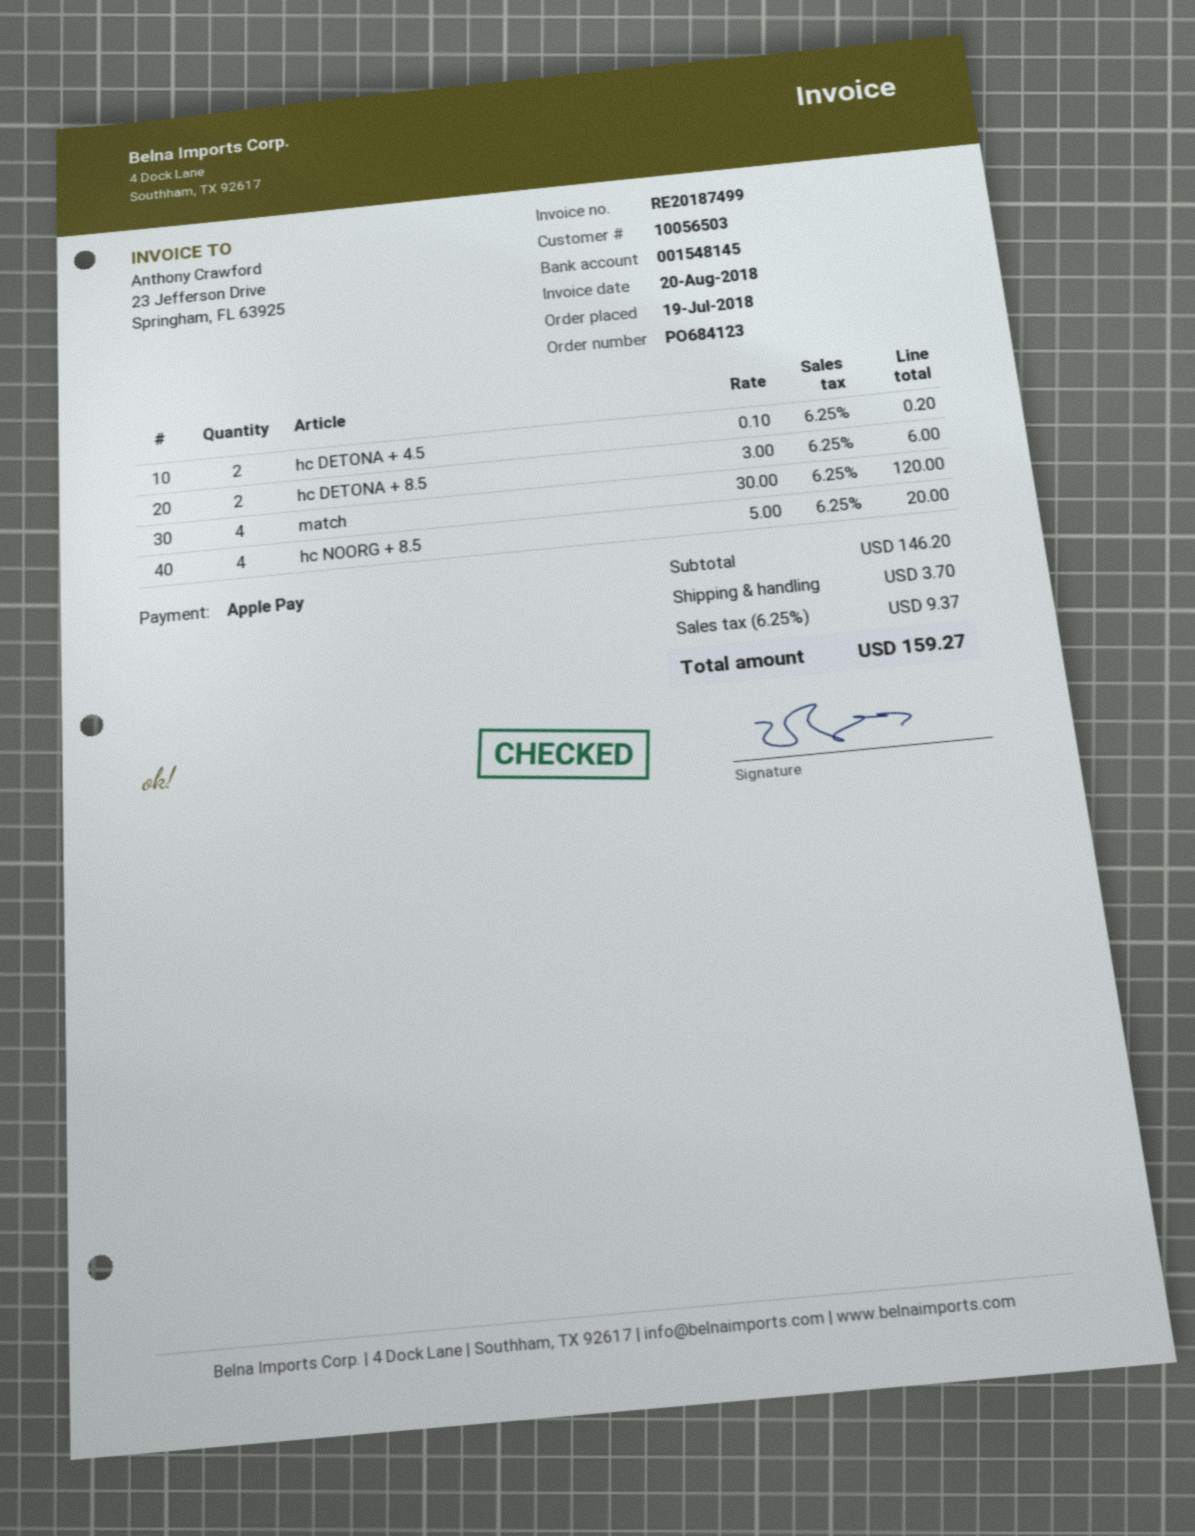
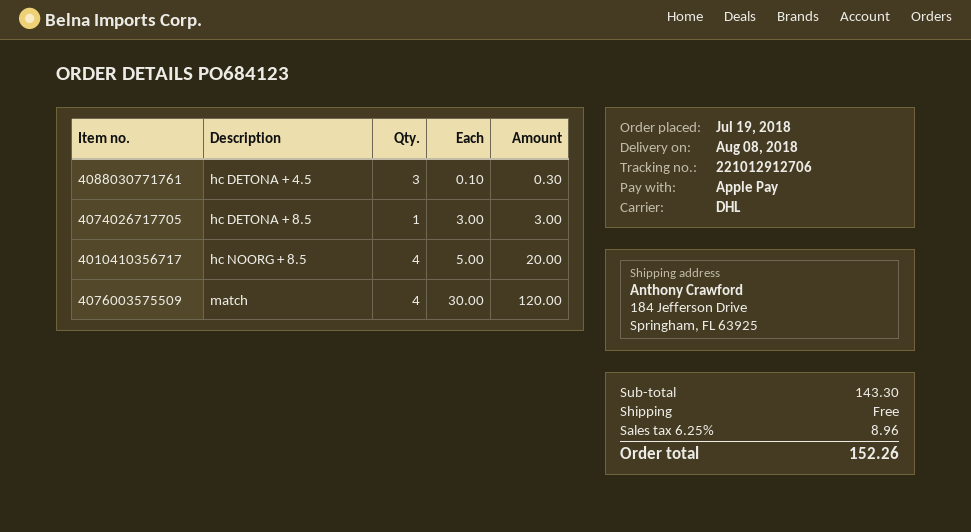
hc DETONA + 4.5: 2 x 0.10 = 0.20 -> 3 x 0.10 = 0.30
hc DETONA + 8.5: 2 x 3.00 = 6.00 -> 1 x 3.00 = 3.00
subtotal: 146.20 -> 143.30
shipping: 3.70 -> 0.00
tax: 6.25% = 9.37 -> 6.25% = 8.96
total: 159.27 -> 152.26

